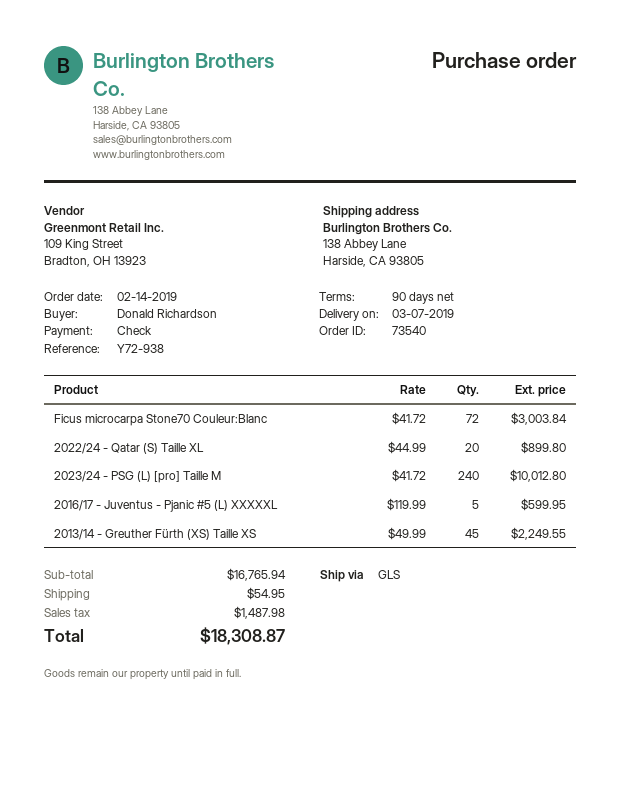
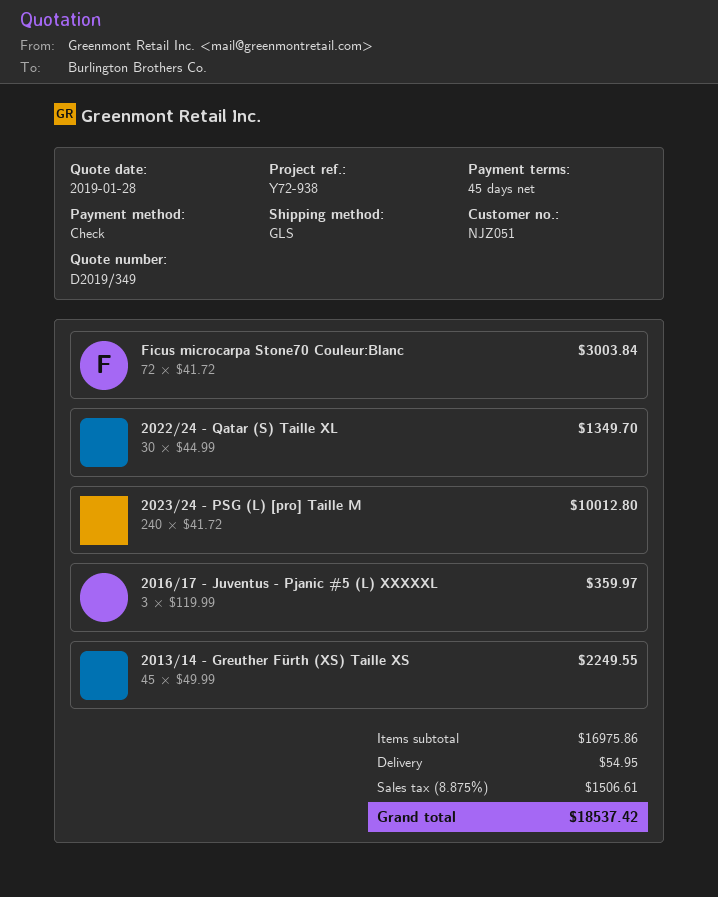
payment terms: 90 days -> 45 days
2022/24 - Qatar (S) Taille XL: 20 x 44.99 = 899.80 -> 30 x 44.99 = 1349.70
2016/17 - Juventus - Pjanic #5 (L) XXXXXL: 5 x 119.99 = 599.95 -> 3 x 119.99 = 359.97
subtotal: 16765.94 -> 16975.86
tax: 1487.98 -> 1506.61
total: 18308.87 -> 18537.42

